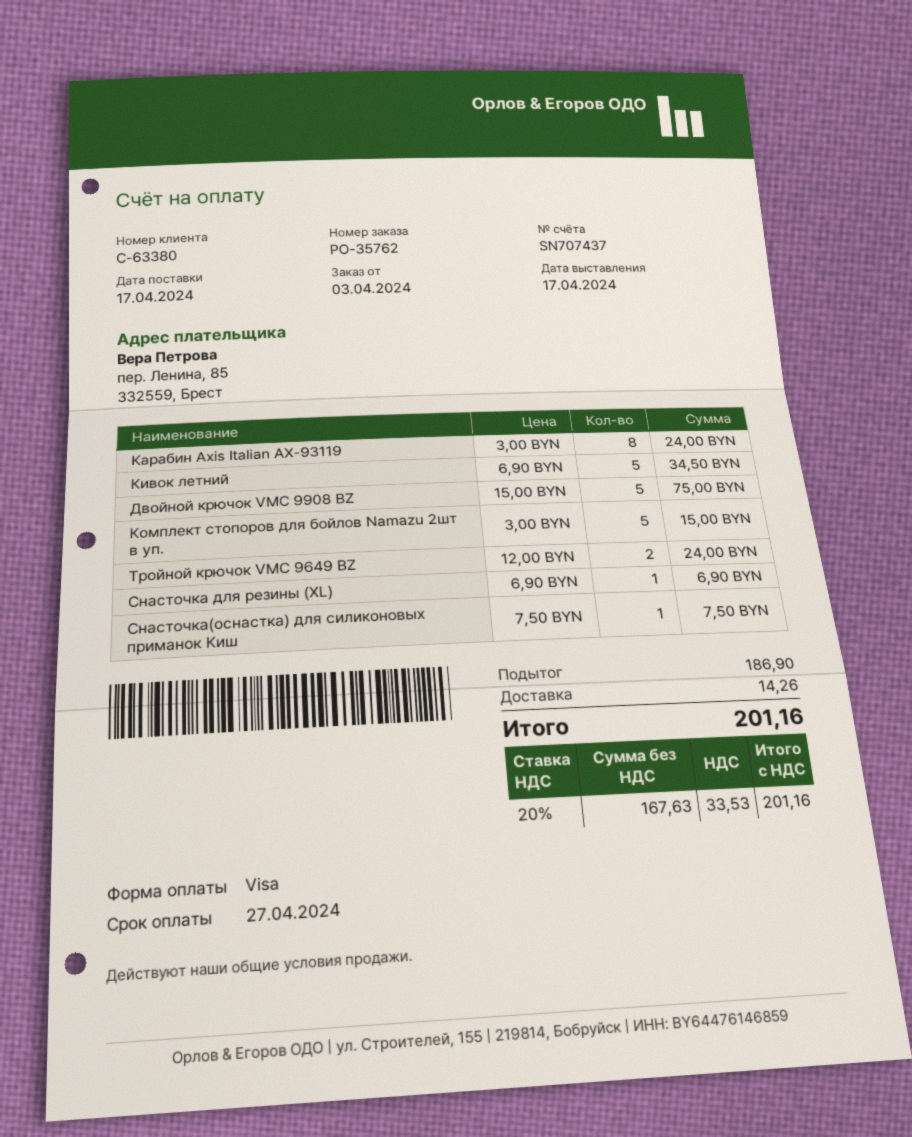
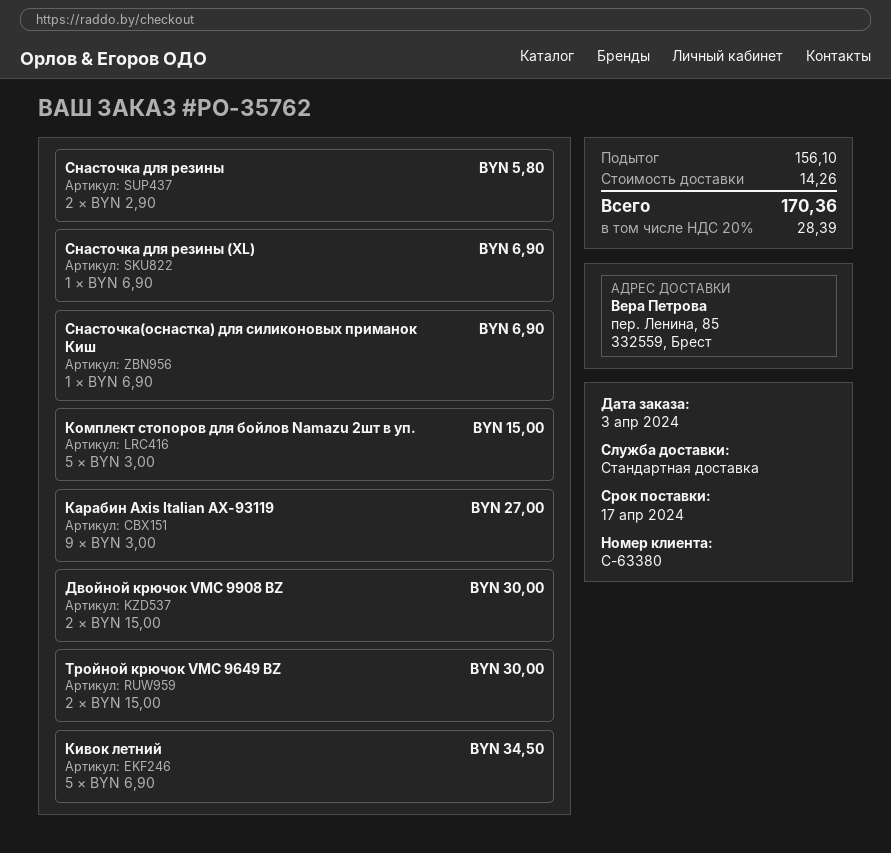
Карабин Axis Italian AX-93119: 8 x 3.00 = 24.00 -> 9 x 3.00 = 27.00
Двойной крючок VMC 9908 BZ: 5 x 15.00 = 75.00 -> 2 x 15.00 = 30.00
Тройной крючок VMC 9649 BZ: 2 x 12.00 = 24.00 -> 2 x 15.00 = 30.00
Снасточка(оснастка) для силиконовых приманок Киш: 1 x 7.50 = 7.50 -> 1 x 6.90 = 6.90
Снасточка для резины: none -> 2 x 2.90 = 5.80
subtotal: 186.90 -> 156.10
tax: 20% = 33.53 -> 20% = 28.39
total: 201.16 -> 170.36

